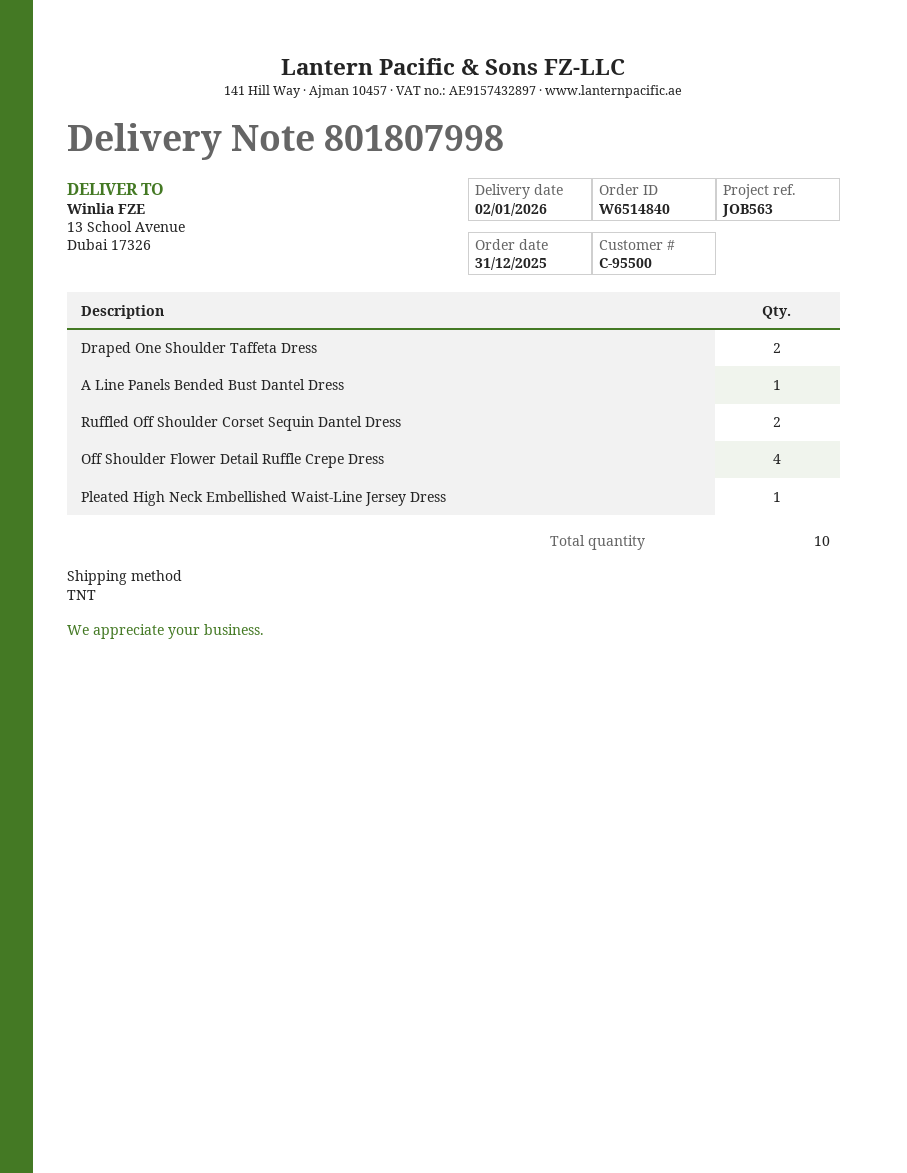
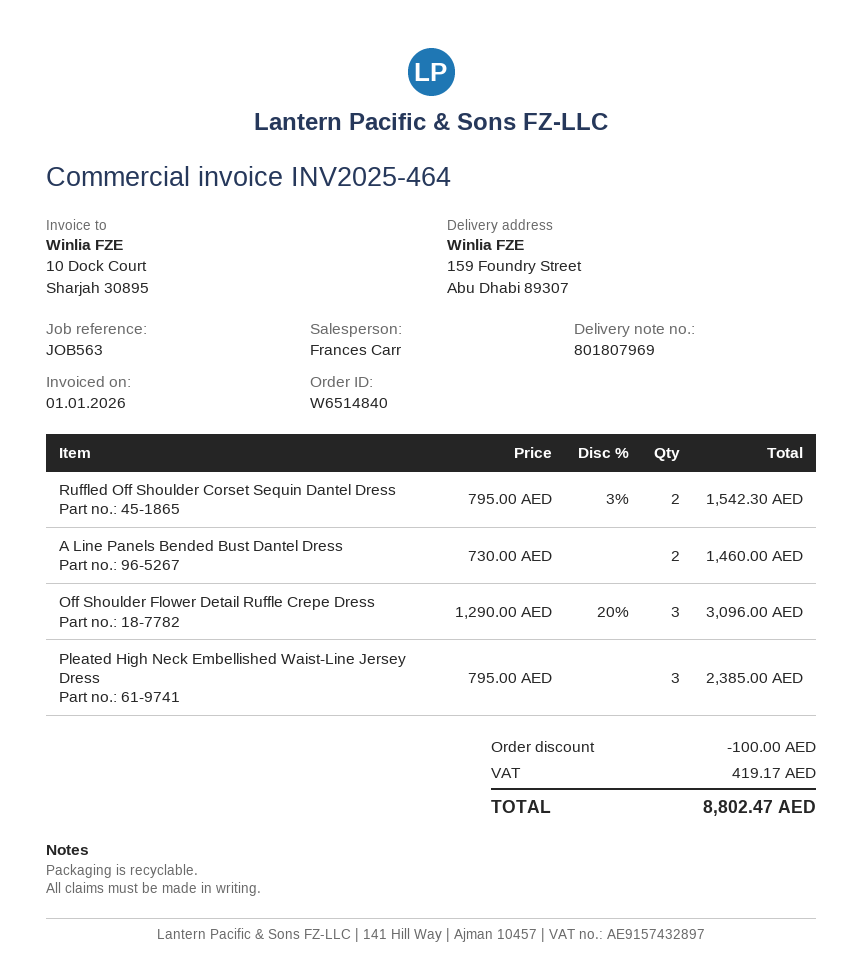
delivery note number: 801807998 -> 801807969
ship to: 13 School Avenue, Dubai 17326 -> 159 Foundry Street, Abu Dhabi 89307
Draped One Shoulder Taffeta Dress: 2 -> none
A Line Panels Bended Bust Dantel Dress: 1 -> 2
Off Shoulder Flower Detail Ruffle Crepe Dress: 4 -> 3
Pleated High Neck Embellished Waist-Line Jersey Dress: 1 -> 3

